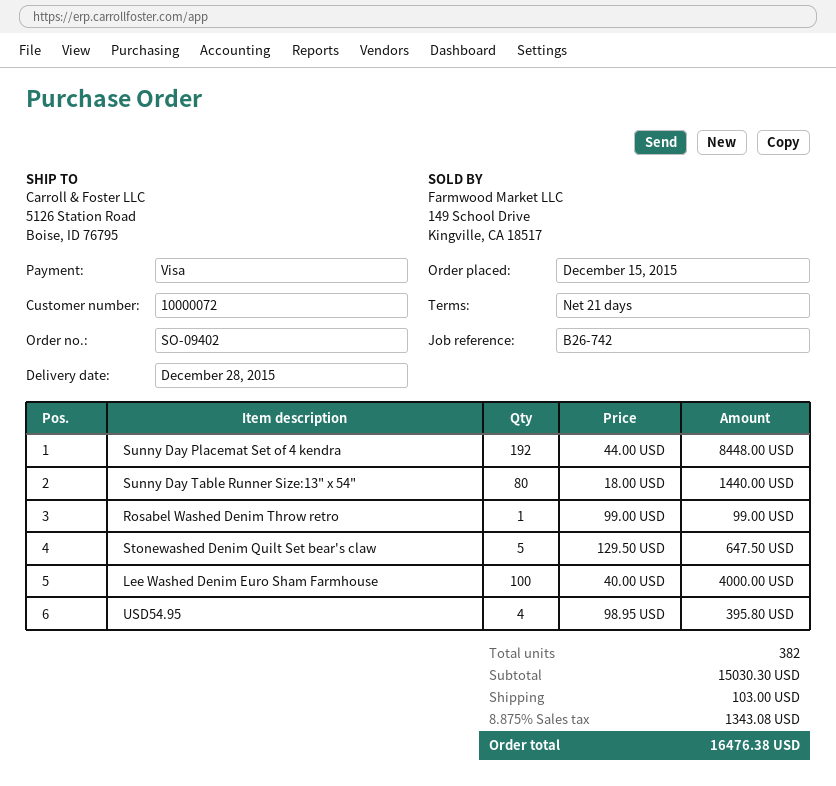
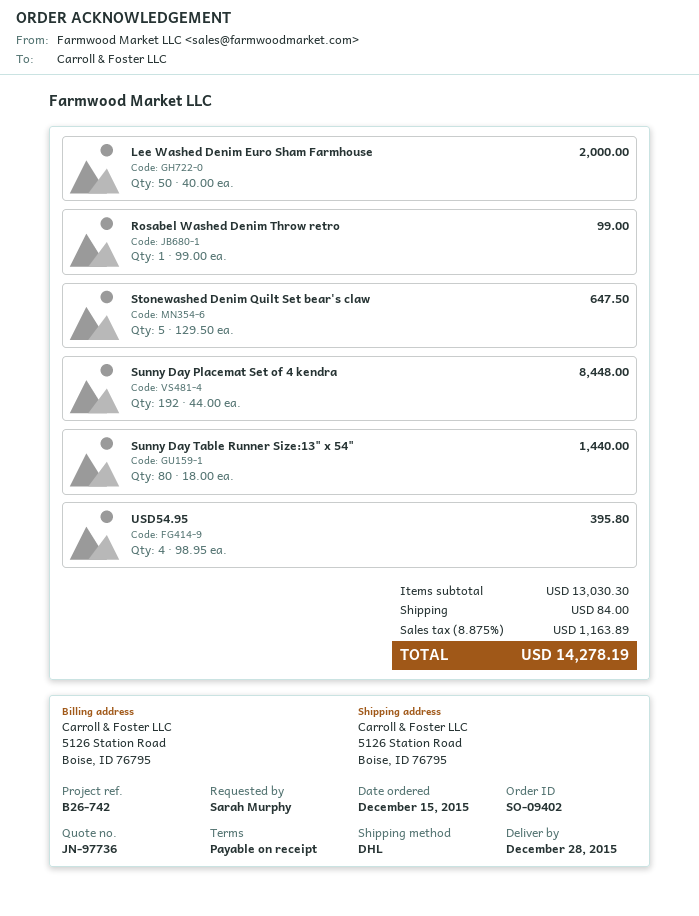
payment terms: 21 days -> on receipt
Lee Washed Denim Euro Sham Farmhouse: 100 x 40.00 = 4000.00 -> 50 x 40.00 = 2000.00
subtotal: 15030.30 -> 13030.30
shipping: 103.00 -> 84.00
tax: 8.875% = 1343.08 -> 8.875% = 1163.89
total: 16476.38 -> 14278.19

